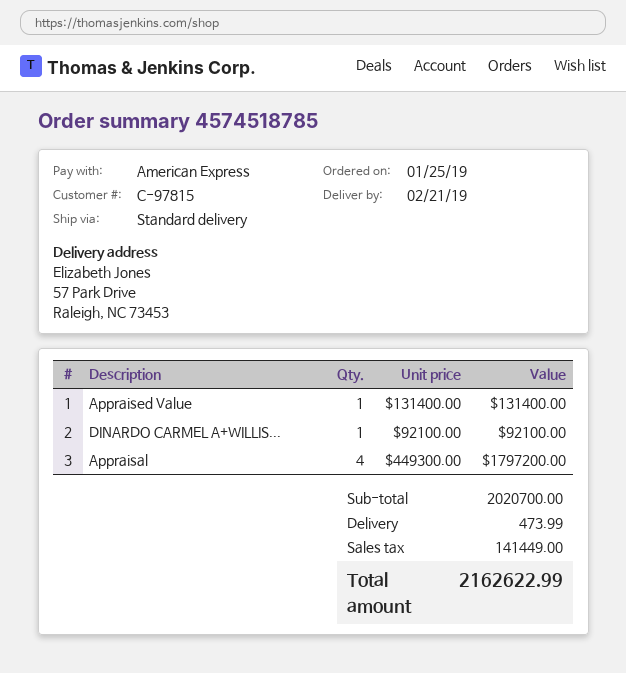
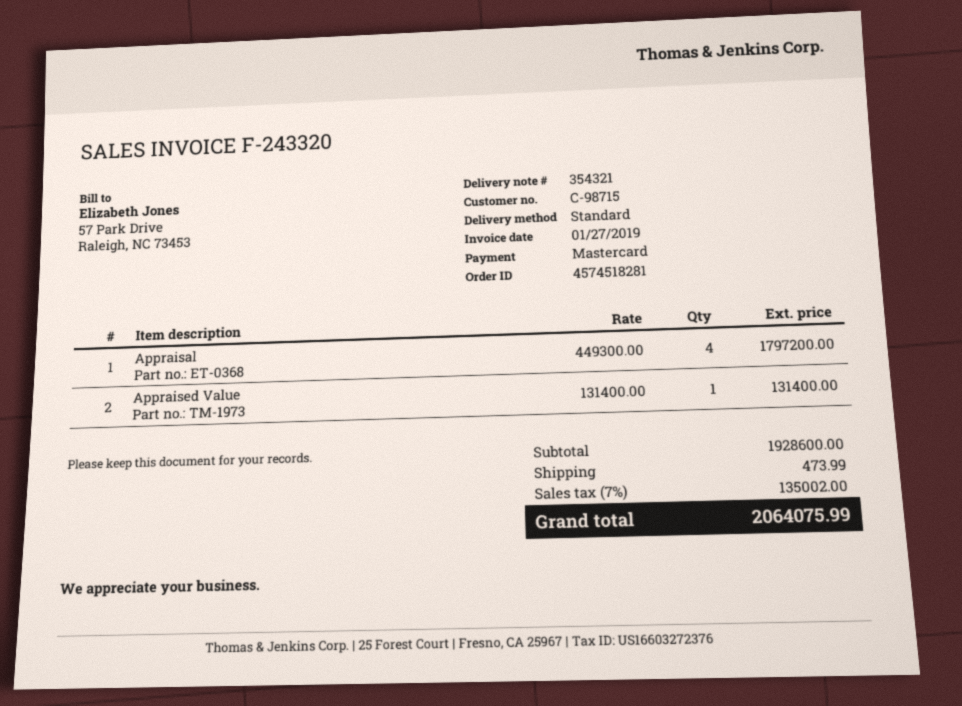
order number: 4574518785 -> 4574518281
customer number: C-97815 -> C-98715
payment method: American Express -> Mastercard
DINARDO CARMEL A+WILLIS...: 1 x 92100.00 = 92100.00 -> none
subtotal: 2020700.00 -> 1928600.00
tax: 141449.00 -> 135002.00
total: 2162622.99 -> 2064075.99

